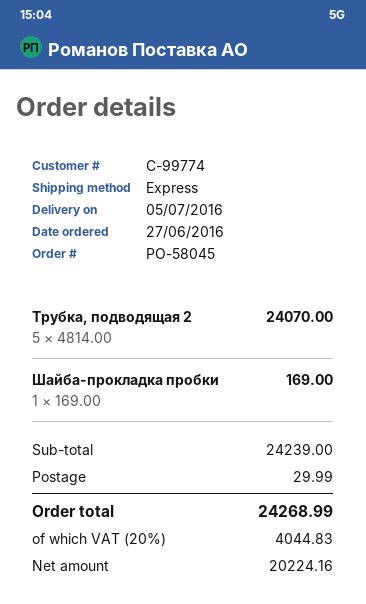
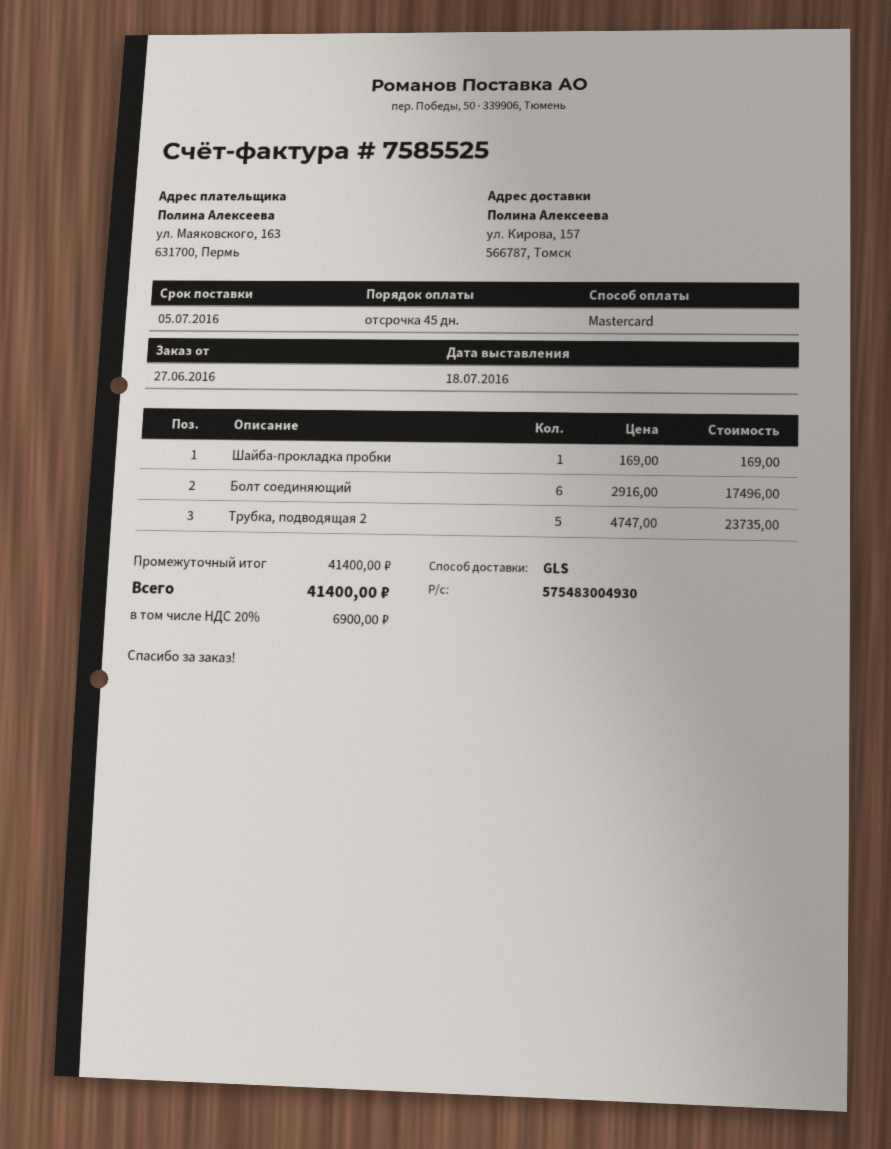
shipping method: express -> GLS
Трубка, подводящая 2: 5 x 4814.00 = 24070.00 -> 5 x 4747.00 = 23735.00
Болт соединяющий: none -> 6 x 2916.00 = 17496.00
subtotal: 24239.00 -> 41400.00
shipping: 29.99 -> none
tax: 20% = 4044.83 -> 20% = 6900.00
total: 24268.99 -> 41400.00

